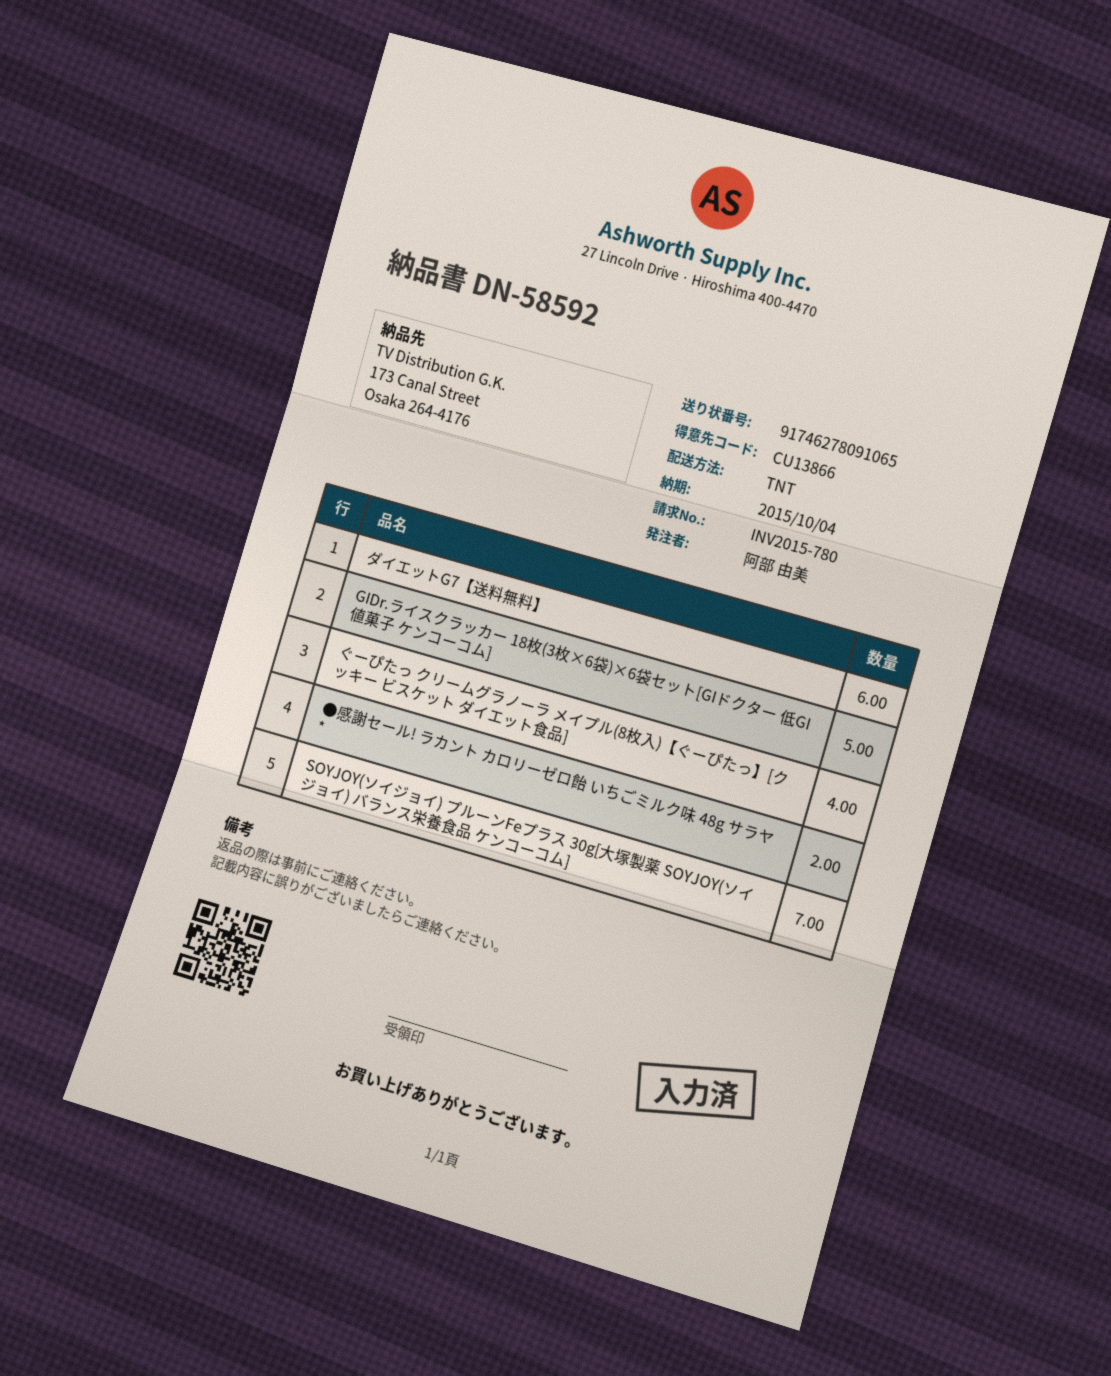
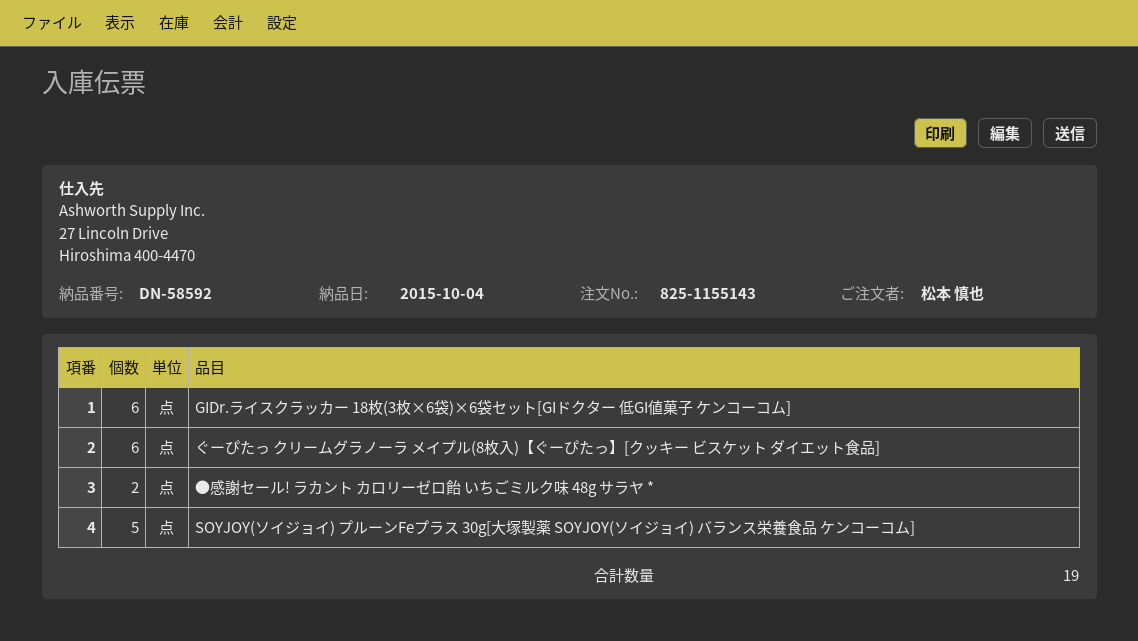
ordered by: 阿部 由美 -> 松本 慎也
ダイエットG7【送料無料】: 6 -> none
GIDr.ライスクラッカー 18枚(3枚×6袋)×6袋セット[GIドクター 低GI値菓子 ケンコーコム]: 5 -> 6
ぐーぴたっ クリームグラノーラ メイプル(8枚入)【ぐーぴたっ】[クッキー ビスケット ダイエット食品]: 4 -> 6
SOYJOY(ソイジョイ) プルーンFeプラス 30g[大塚製薬 SOYJOY(ソイジョイ) バランス栄養食品 ケンコーコム]: 7 -> 5

